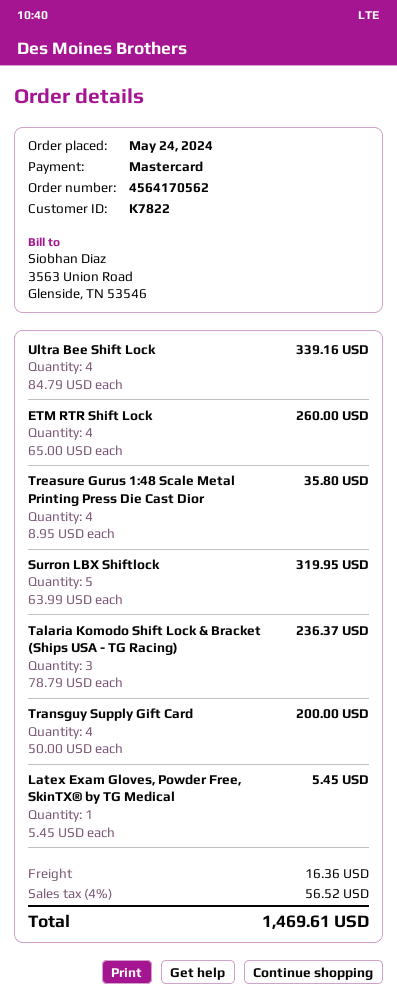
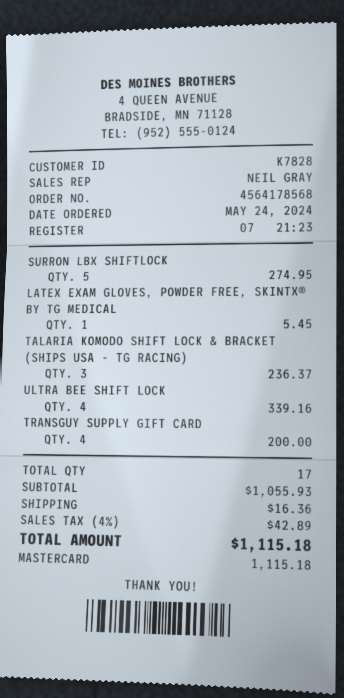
order number: 4564170562 -> 4564178568
customer number: K7822 -> K7828
ETM RTR Shift Lock: 4 for 260.00 -> none
Treasure Gurus 1:48 Scale Metal Printing Press Die Cast Dior: 4 for 35.80 -> none
Surron LBX Shiftlock: 5 for 319.95 -> 5 for 274.95
tax: 4% = 56.52 -> 4% = 42.89
total: 1469.61 -> 1115.18

